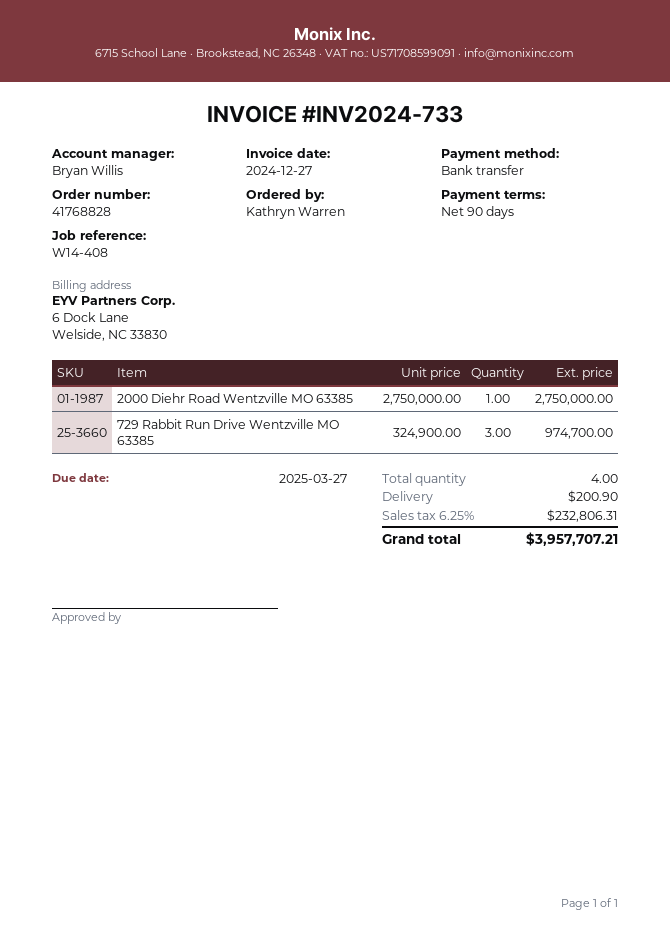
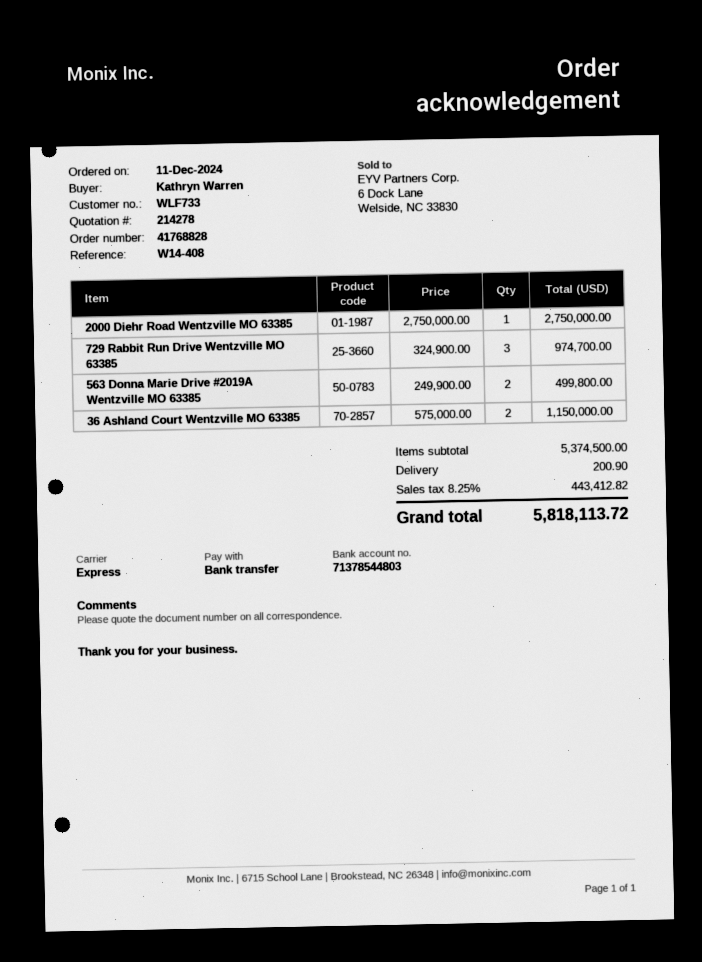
563 Donna Marie Drive #2019A Wentzville MO 63385: none -> 2 x 249900.00 = 499800.00
36 Ashland Court Wentzville MO 63385: none -> 2 x 575000.00 = 1150000.00
tax: 6.25% = 232806.31 -> 8.25% = 443412.82
total: 3957707.21 -> 5818113.72

